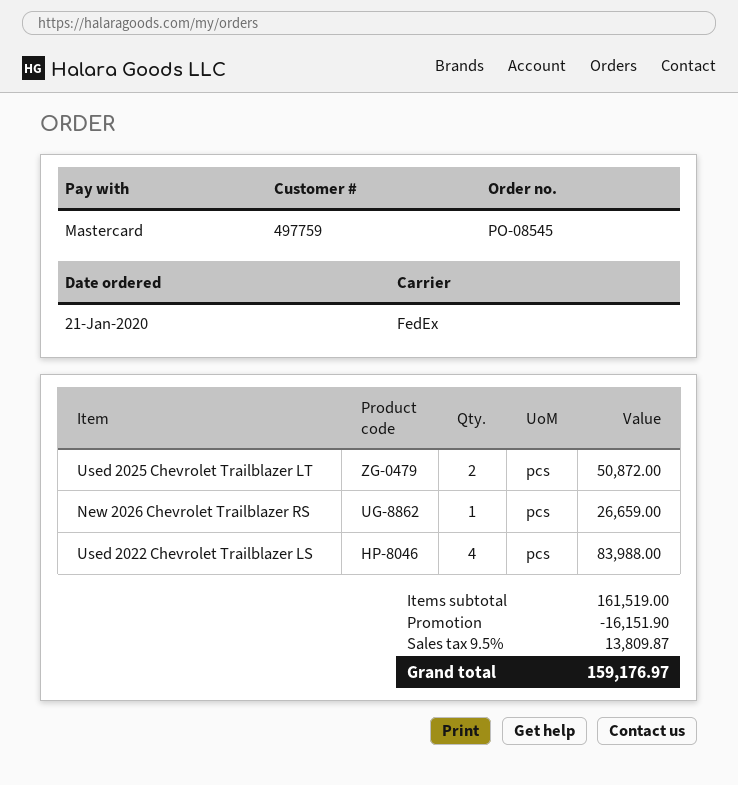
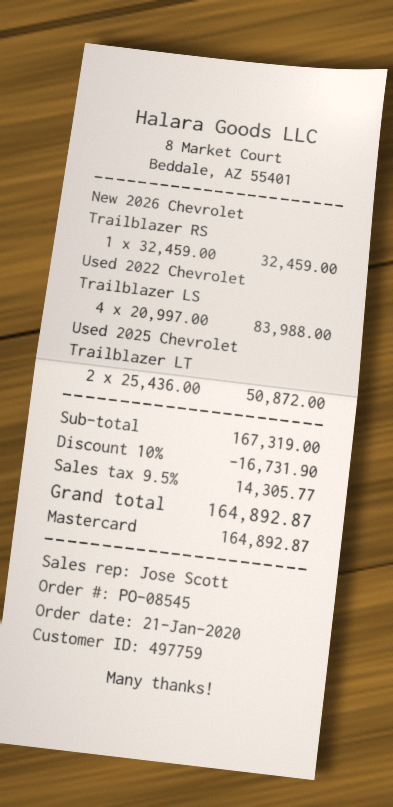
New 2026 Chevrolet Trailblazer RS: 1 for 26659.00 -> 1 for 32459.00
subtotal: 161519.00 -> 167319.00
discount: 16151.90 -> 16731.90
tax: 9.5% = 13809.87 -> 9.5% = 14305.77
total: 159176.97 -> 164892.87

